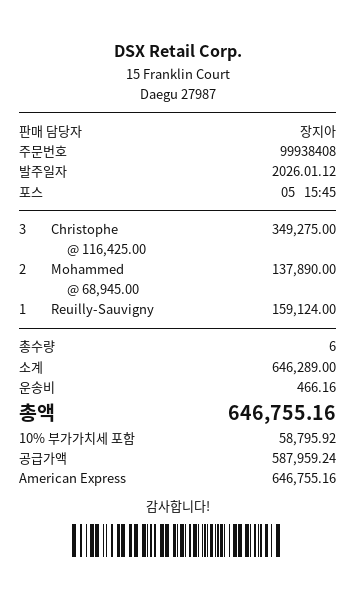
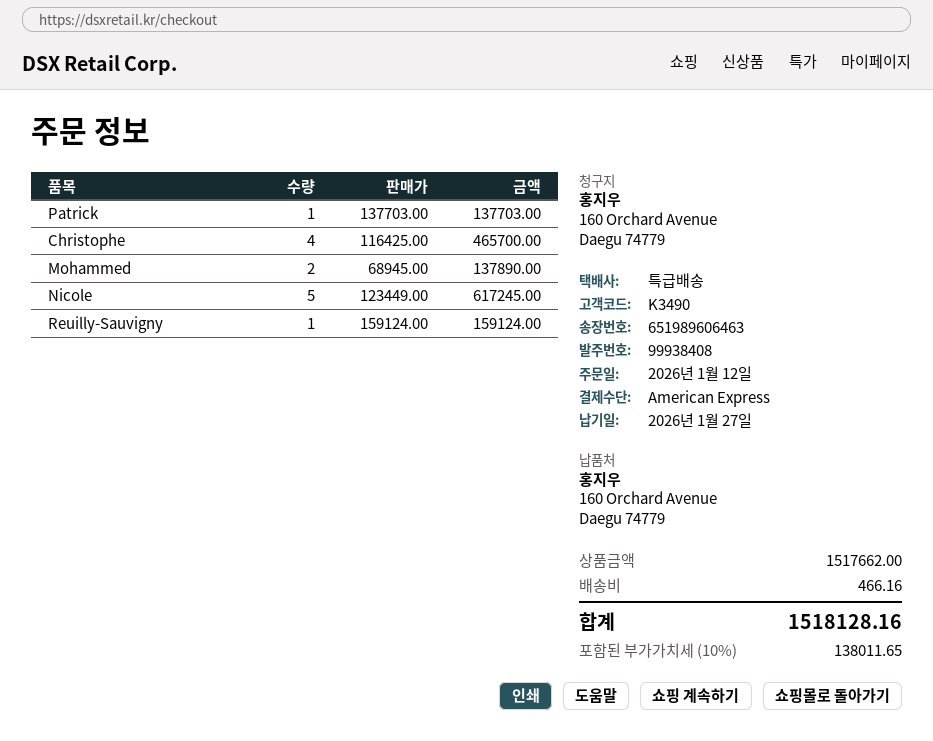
Christophe: 3 x 116425.00 = 349275.00 -> 4 x 116425.00 = 465700.00
Patrick: none -> 1 x 137703.00 = 137703.00
Nicole: none -> 5 x 123449.00 = 617245.00
subtotal: 646289.00 -> 1517662.00
tax: 10% = 58795.92 -> 10% = 138011.65
total: 646755.16 -> 1518128.16

